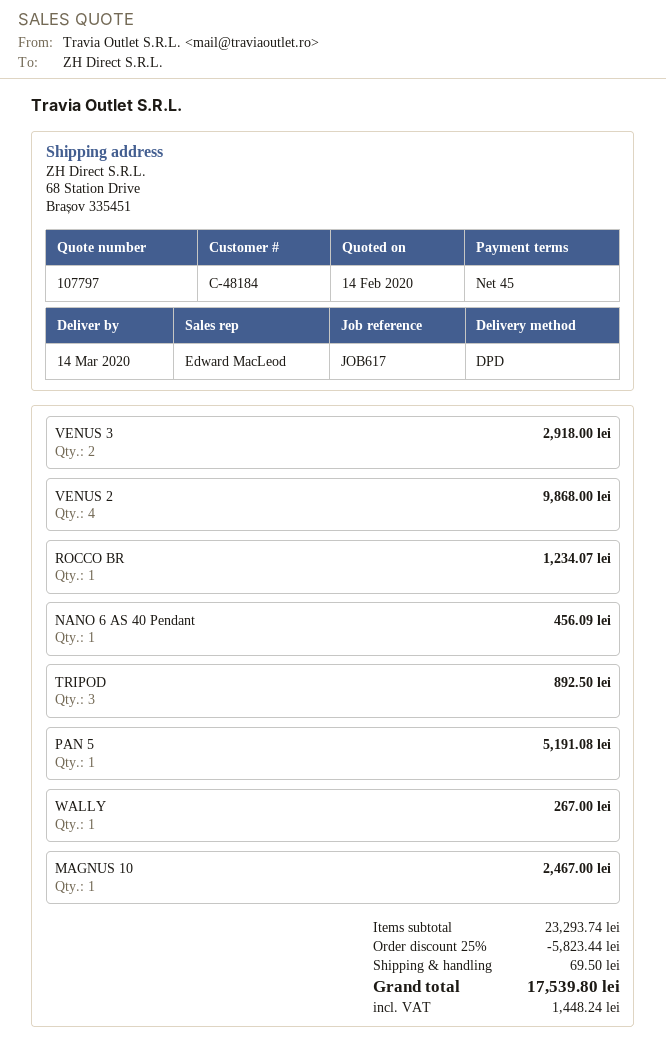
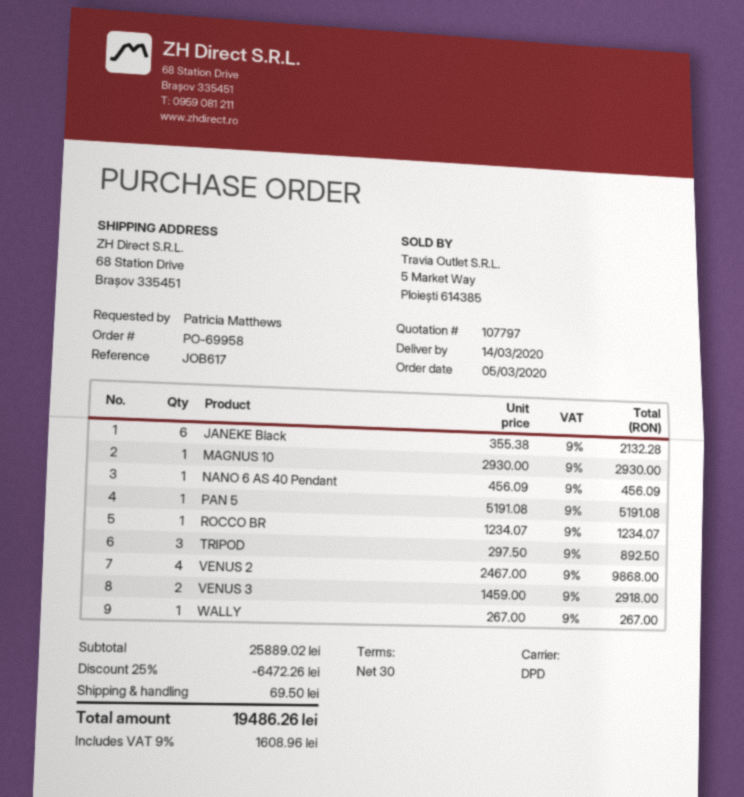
payment terms: 45 days -> 30 days
MAGNUS 10: 1 for 2467.00 -> 1 for 2930.00
JANEKE Black: none -> 6 for 2132.28
subtotal: 23293.74 -> 25889.02
discount: 25% = 5823.44 -> 25% = 6472.26
tax: 1448.24 -> 1608.96
total: 17539.80 -> 19486.26

